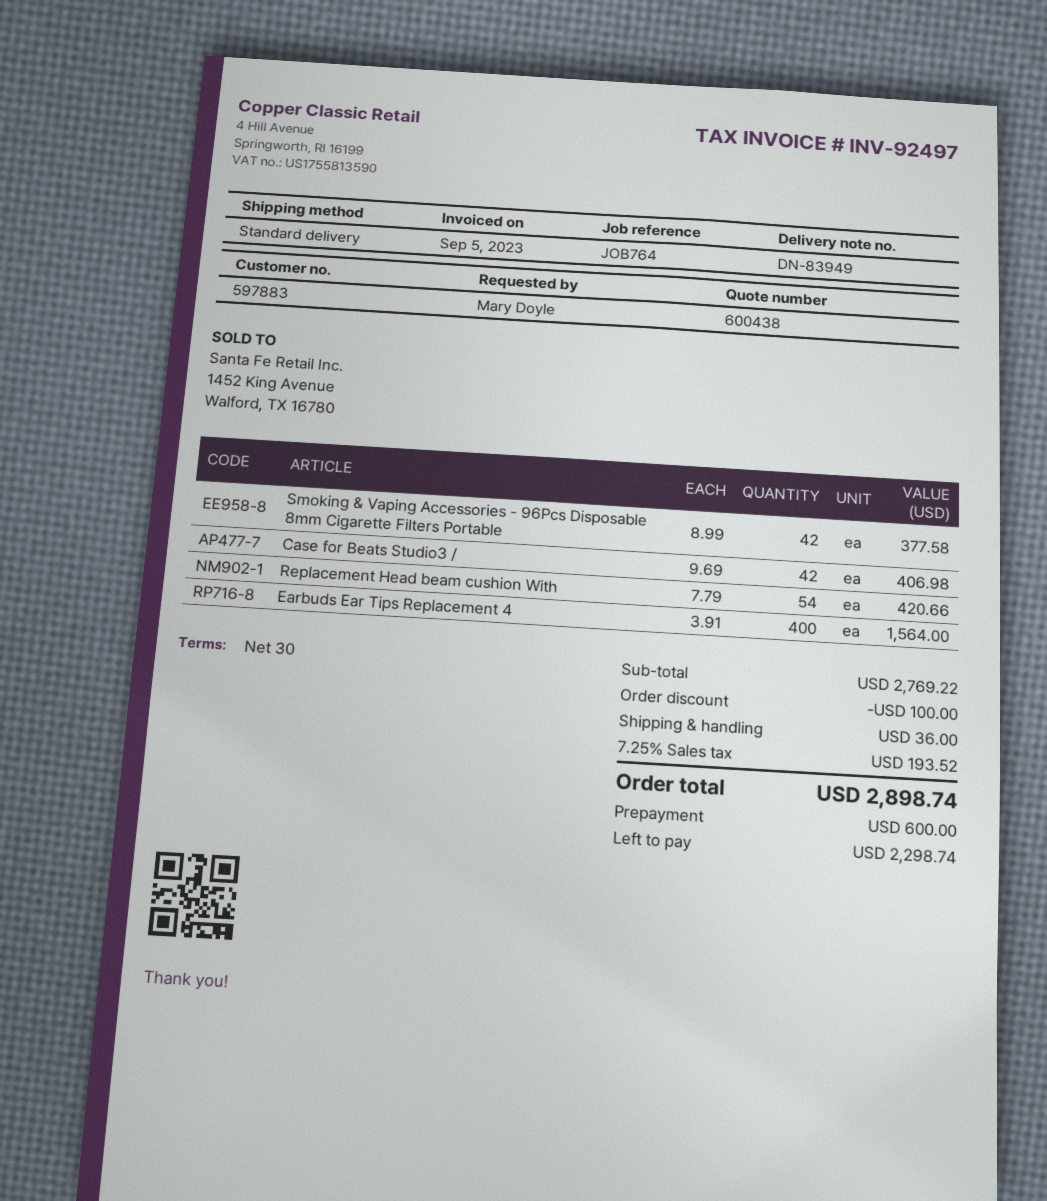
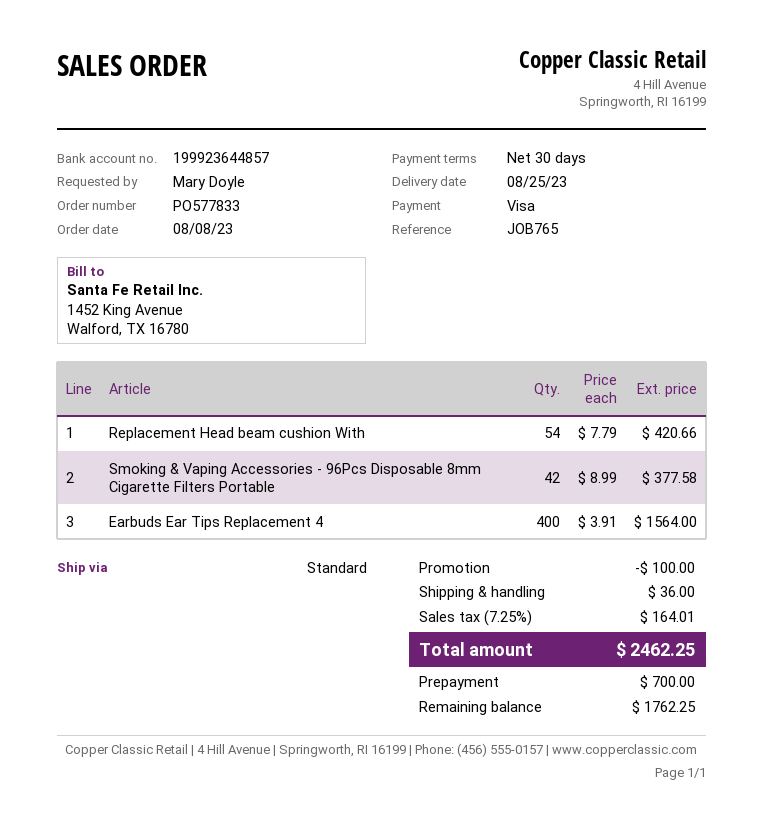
reference: JOB764 -> JOB765
Case for Beats Studio3 /: 42 x 9.69 = 406.98 -> none
tax: 7.25% = 193.52 -> 7.25% = 164.01
total: 2898.74 -> 2462.25
deposit: 600.00 -> 700.00
balance: 2298.74 -> 1762.25

